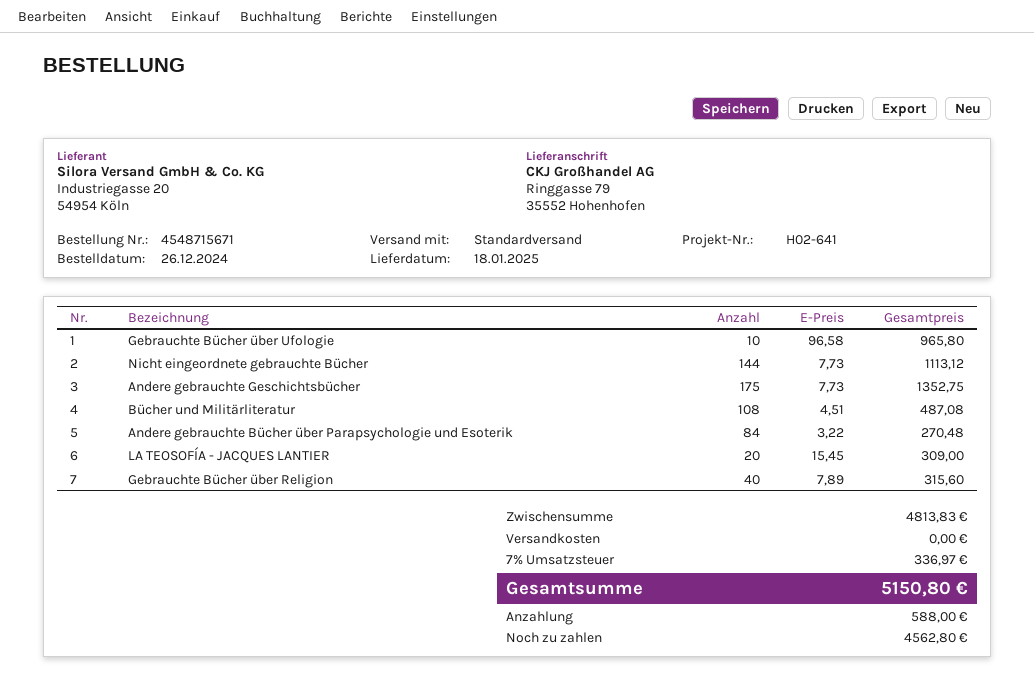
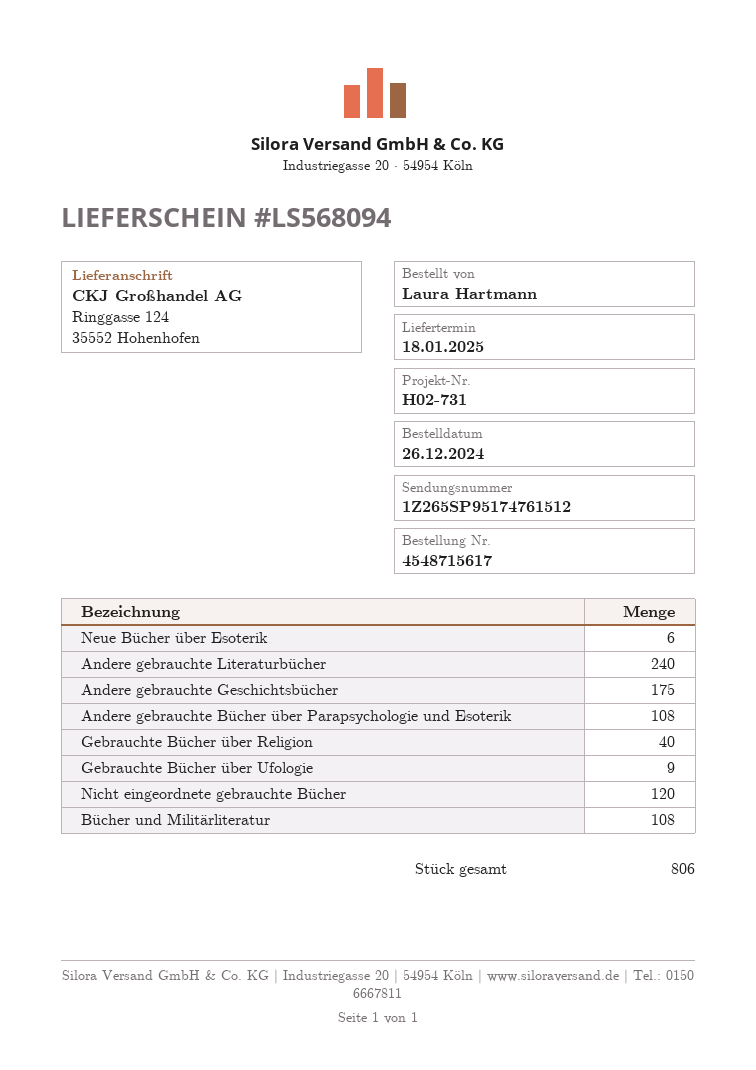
order number: 4548715671 -> 4548715617
reference: H02-641 -> H02-731
ship to: Ringgasse 79, 35552 Hohenhofen -> Ringgasse 124, 35552 Hohenhofen
Gebrauchte Bücher über Ufologie: 10 -> 9
Nicht eingeordnete gebrauchte Bücher: 144 -> 120
Andere gebrauchte Bücher über Parapsychologie und Esoterik: 84 -> 108
LA TEOSOFÍA - JACQUES LANTIER: 20 -> none
Neue Bücher über Esoterik: none -> 6
Andere gebrauchte Literaturbücher: none -> 240

